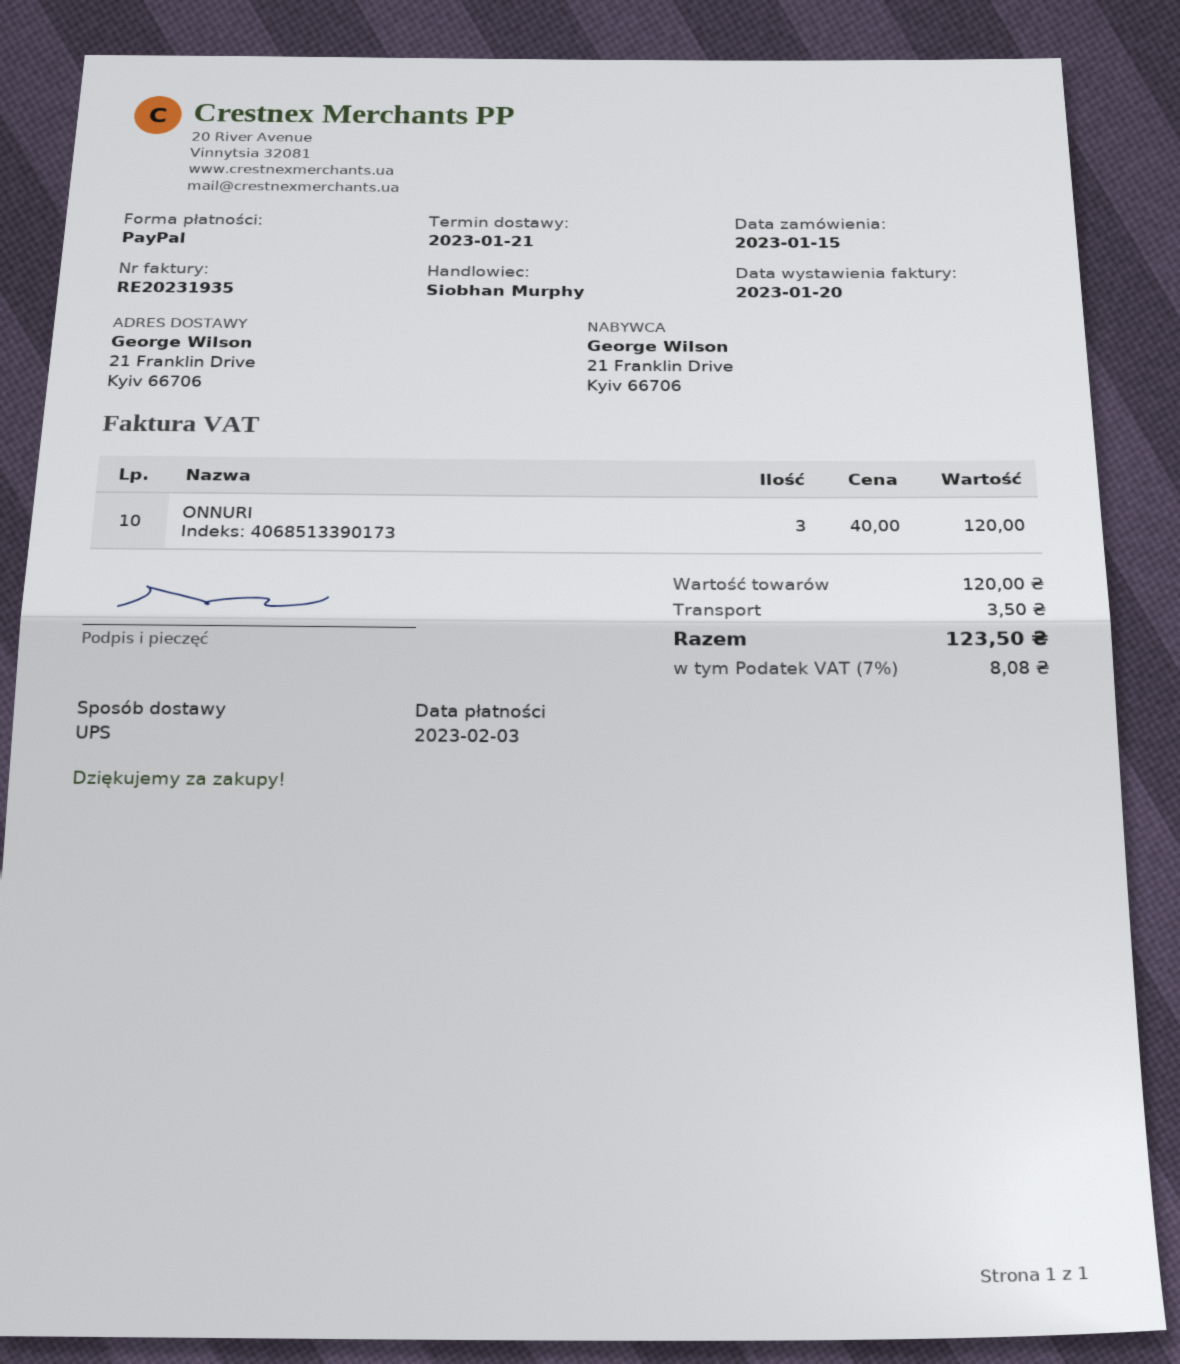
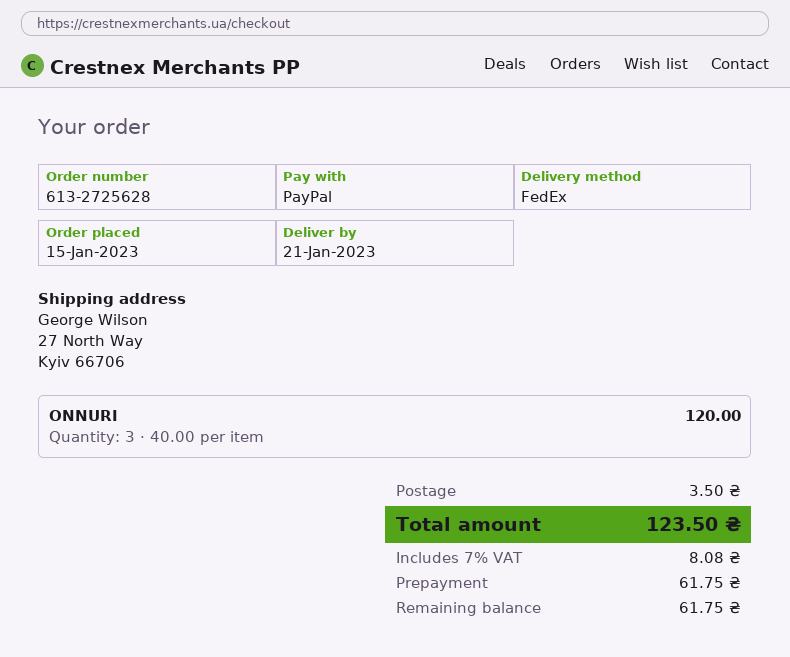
shipping method: UPS -> FedEx
ship to: 21 Franklin Drive, Kyiv 66706 -> 27 North Way, Kyiv 66706

